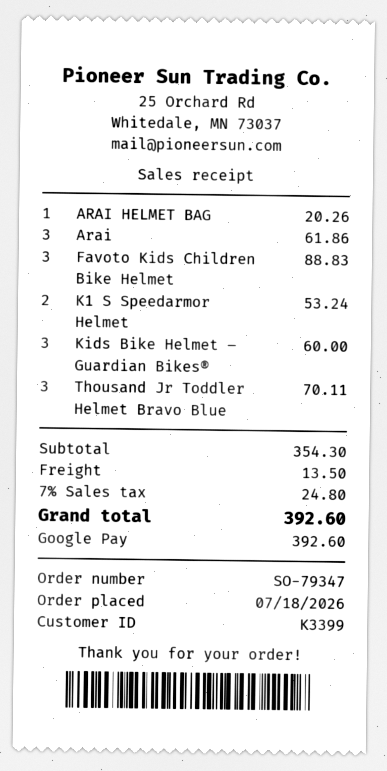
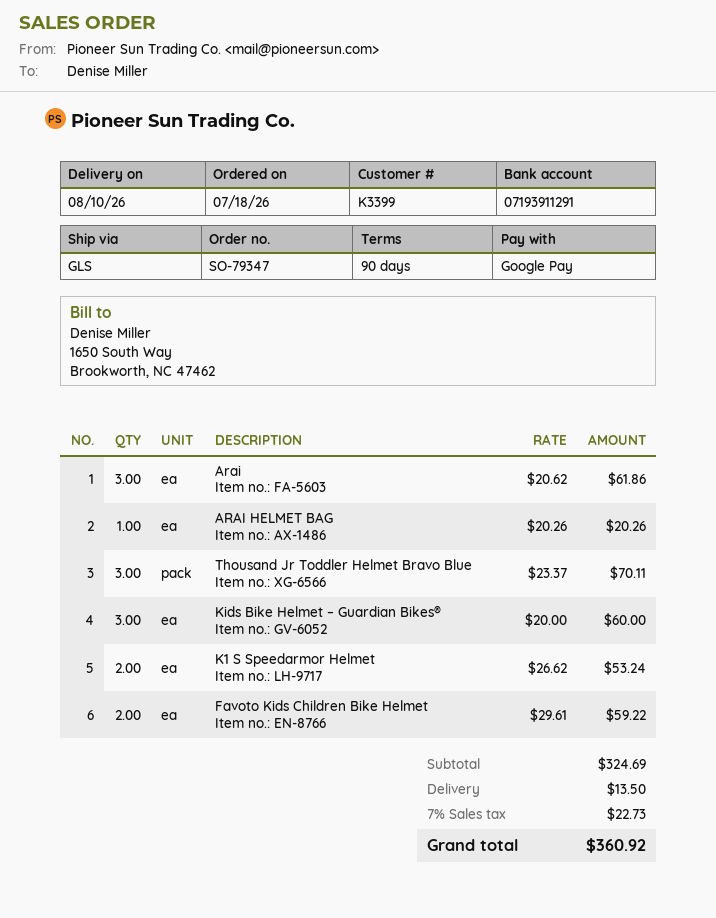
Favoto Kids Children Bike Helmet: 3 for 88.83 -> 2 for 59.22
subtotal: 354.30 -> 324.69
tax: 7% = 24.80 -> 7% = 22.73
total: 392.60 -> 360.92

